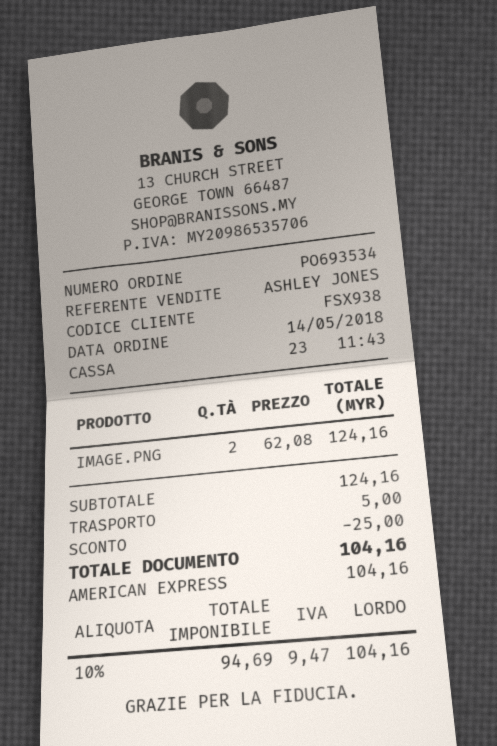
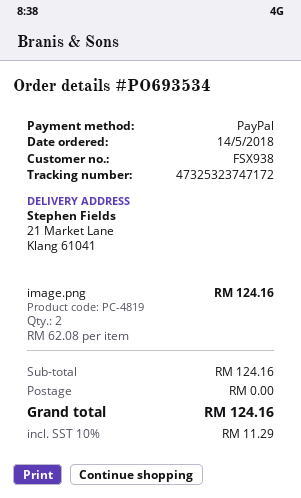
payment method: American Express -> PayPal
discount: 25.00 -> none
shipping: 5.00 -> 0.00
tax: 10% = 9.47 -> 10% = 11.29
total: 104.16 -> 124.16

